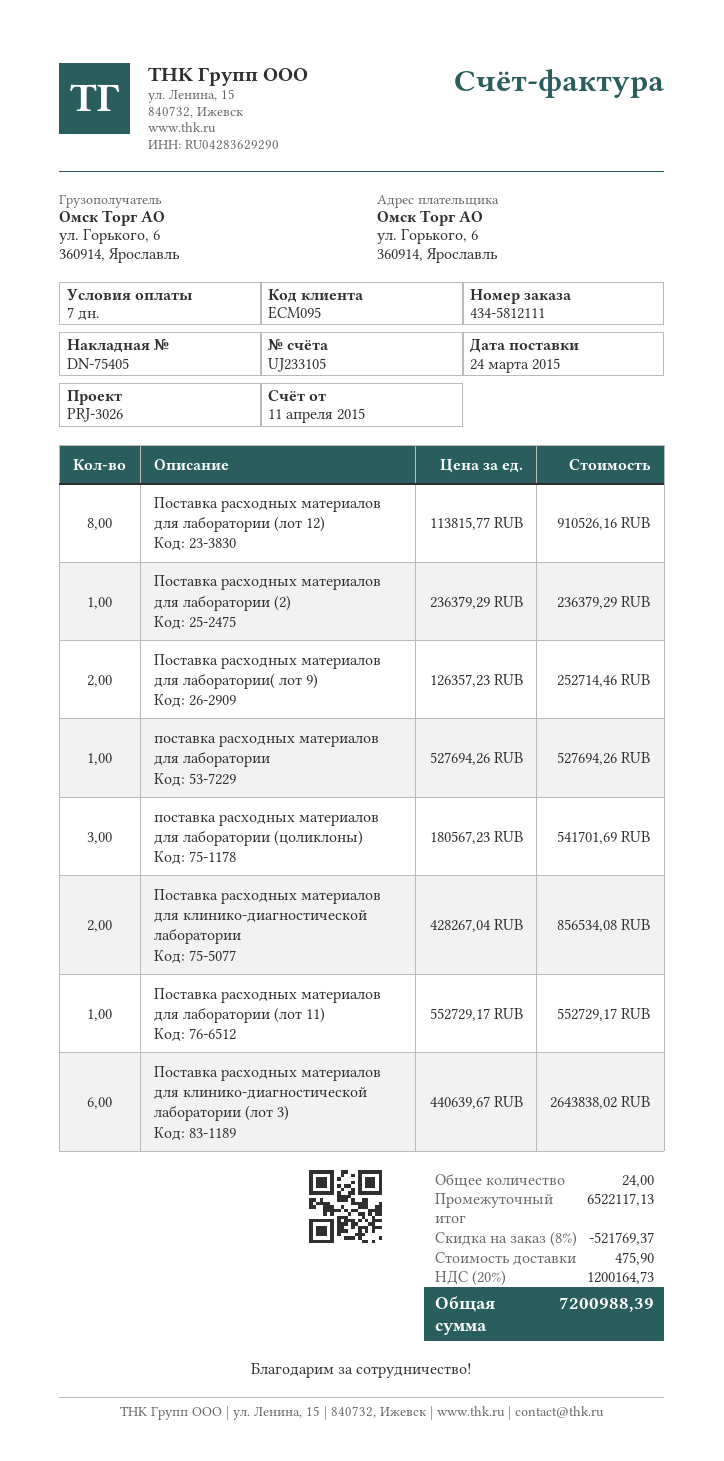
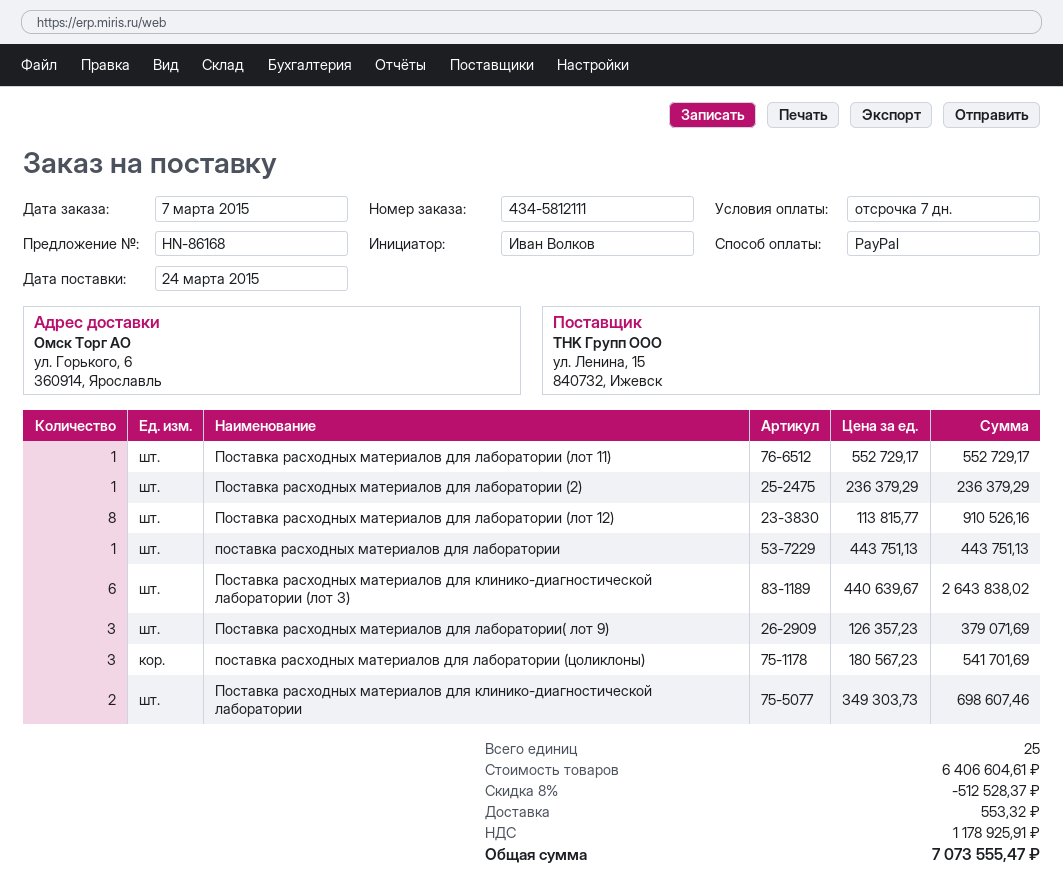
Поставка расходных материалов для лаборатории( лот 9): 2 x 126357.23 = 252714.46 -> 3 x 126357.23 = 379071.69
поставка расходных материалов для лаборатории: 1 x 527694.26 = 527694.26 -> 1 x 443751.13 = 443751.13
Поставка расходных материалов для клинико-диагностической лаборатории: 2 x 428267.04 = 856534.08 -> 2 x 349303.73 = 698607.46
total quantity: 24 -> 25
subtotal: 6522117.13 -> 6406604.61
discount: 8% = 521769.37 -> 8% = 512528.37
shipping: 475.90 -> 553.32
tax: 1200164.73 -> 1178925.91
total: 7200988.39 -> 7073555.47

